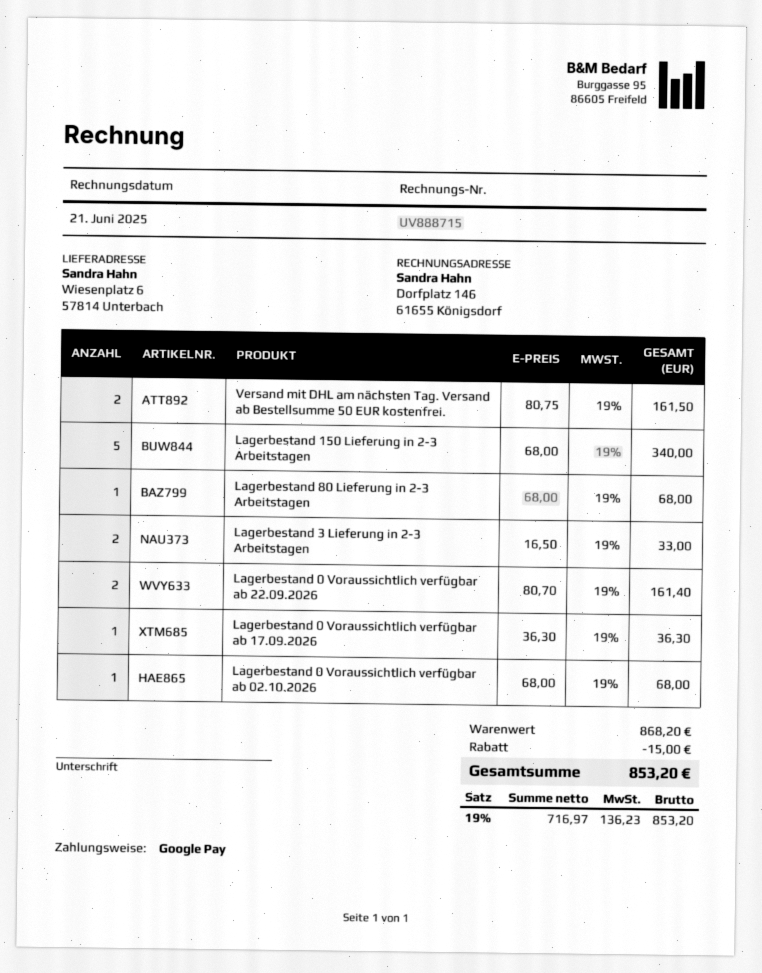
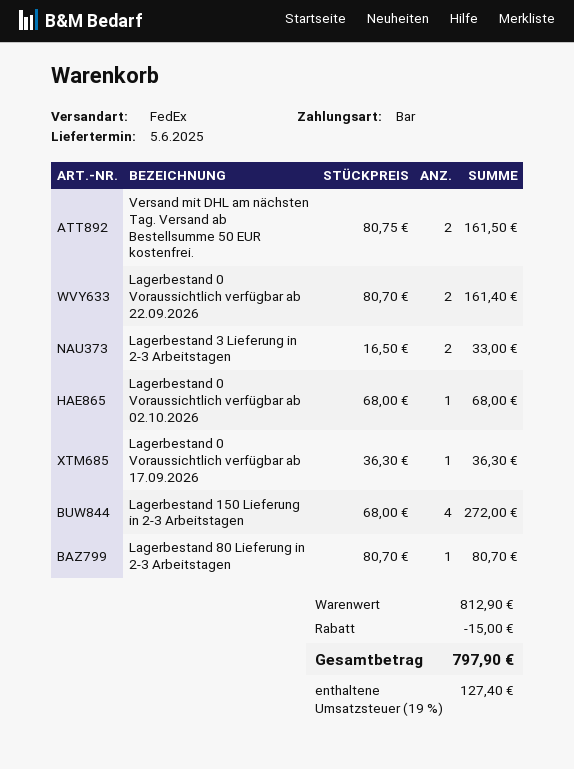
payment method: Google Pay -> cash
Lagerbestand 150 Lieferung in 2-3 Arbeitstagen: 5 x 68.00 = 340.00 -> 4 x 68.00 = 272.00
Lagerbestand 80 Lieferung in 2-3 Arbeitstagen: 1 x 68.00 = 68.00 -> 1 x 80.70 = 80.70
subtotal: 868.20 -> 812.90
tax: 19% = 136.23 -> 19% = 127.40
total: 853.20 -> 797.90

